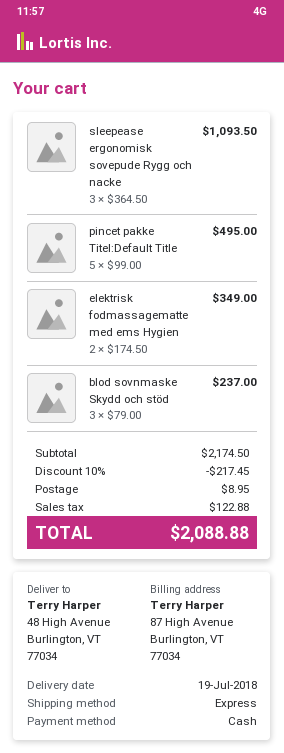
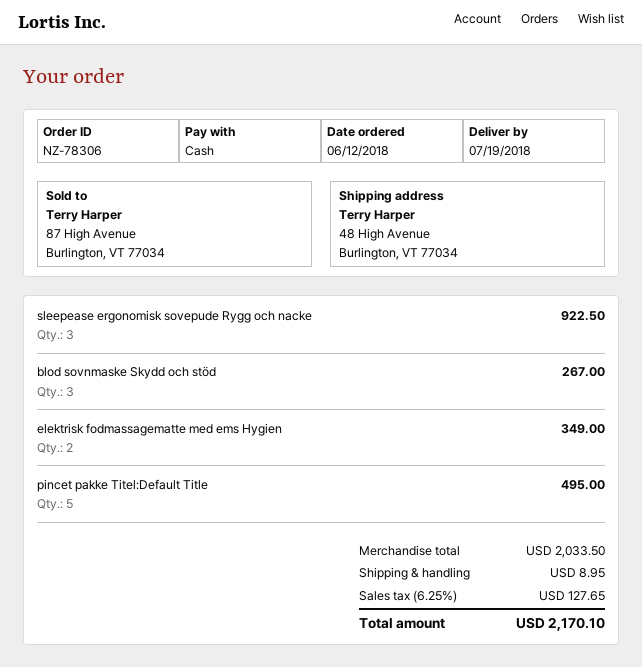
sleepease ergonomisk sovepude Rygg och nacke: 3 for 1093.50 -> 3 for 922.50
blod sovnmaske Skydd och stöd: 3 for 237.00 -> 3 for 267.00
subtotal: 2174.50 -> 2033.50
discount: 10% = 217.45 -> none
tax: 122.88 -> 127.65
total: 2088.88 -> 2170.10

